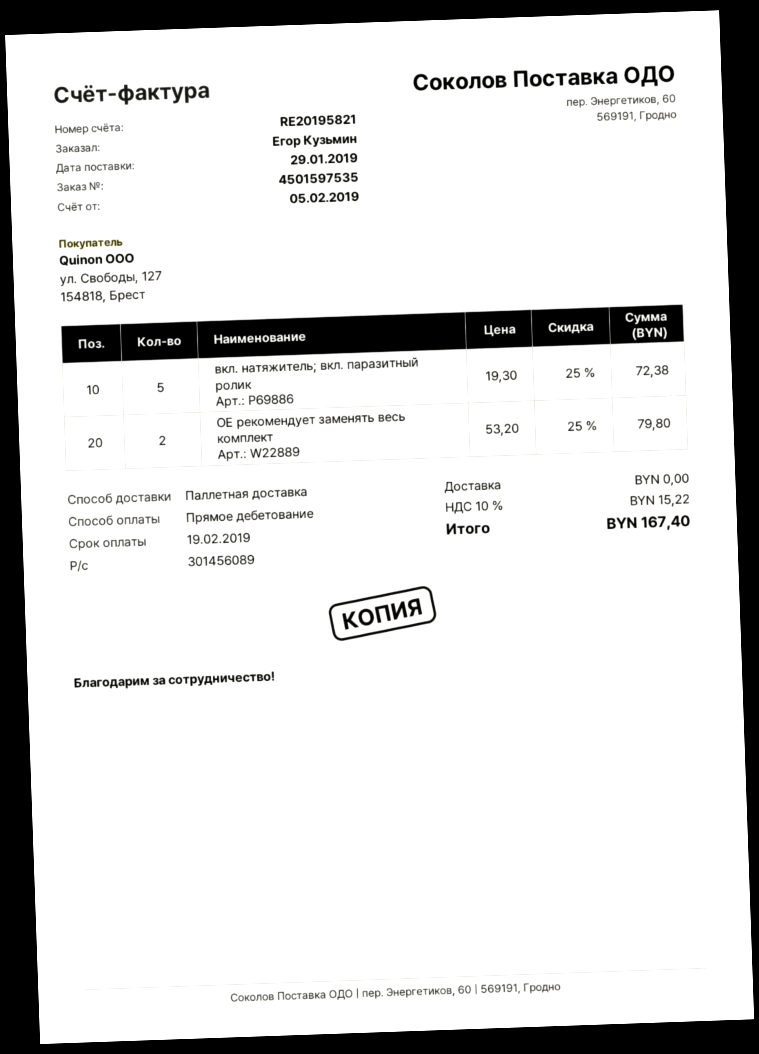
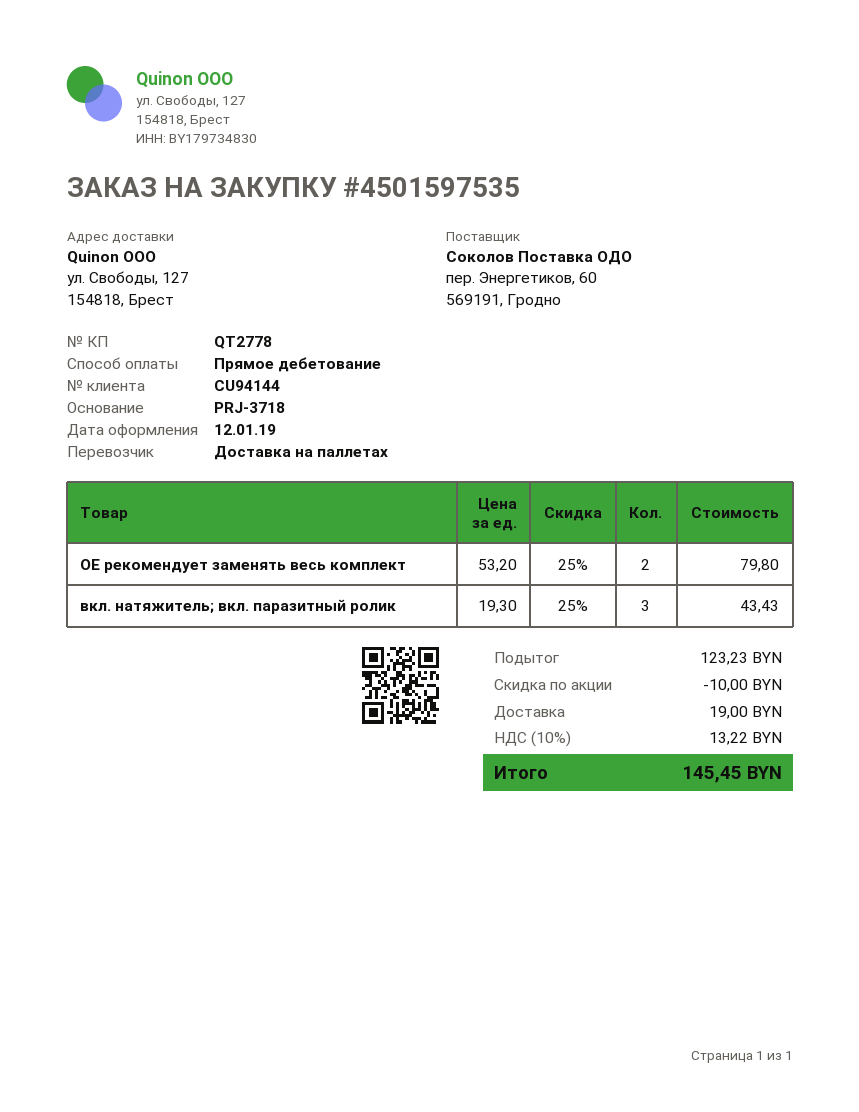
вкл. натяжитель; вкл. паразитный ролик: 5 x 19.30 - 25% = 72.38 -> 3 x 19.30 - 25% = 43.43
discount: none -> 10.00
shipping: 0.00 -> 19.00
tax: 10% = 15.22 -> 10% = 13.22
total: 167.40 -> 145.45

